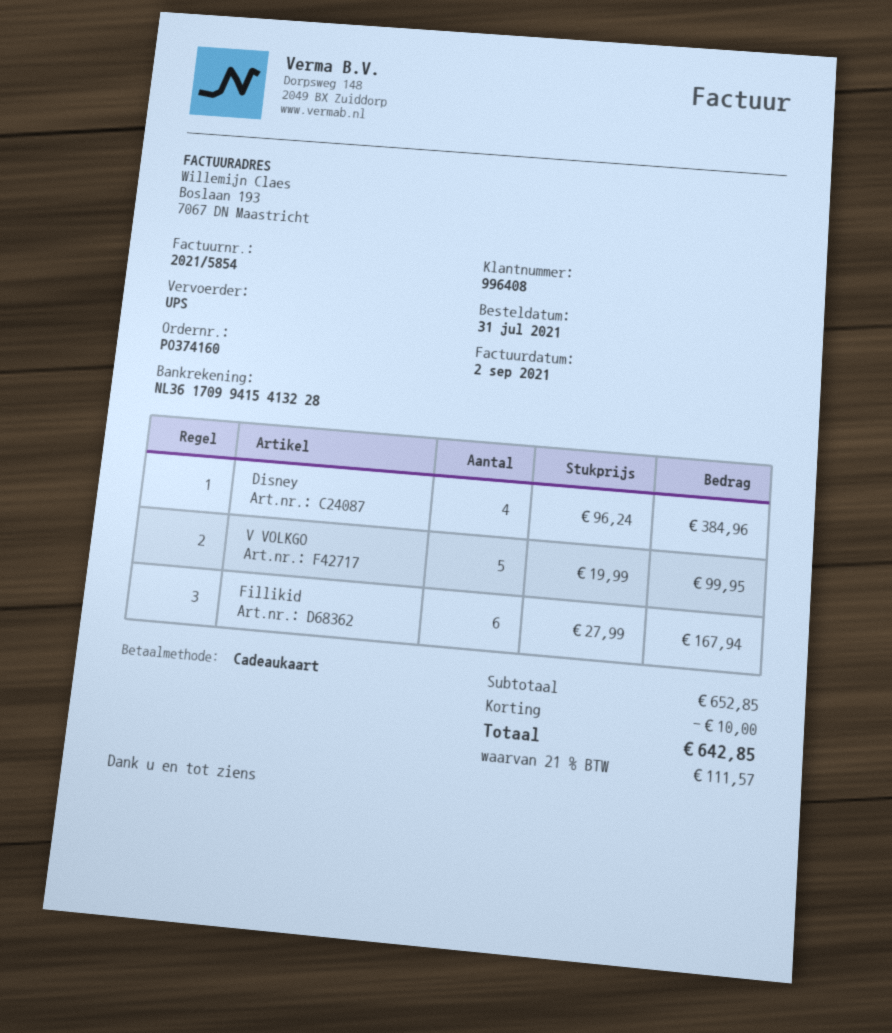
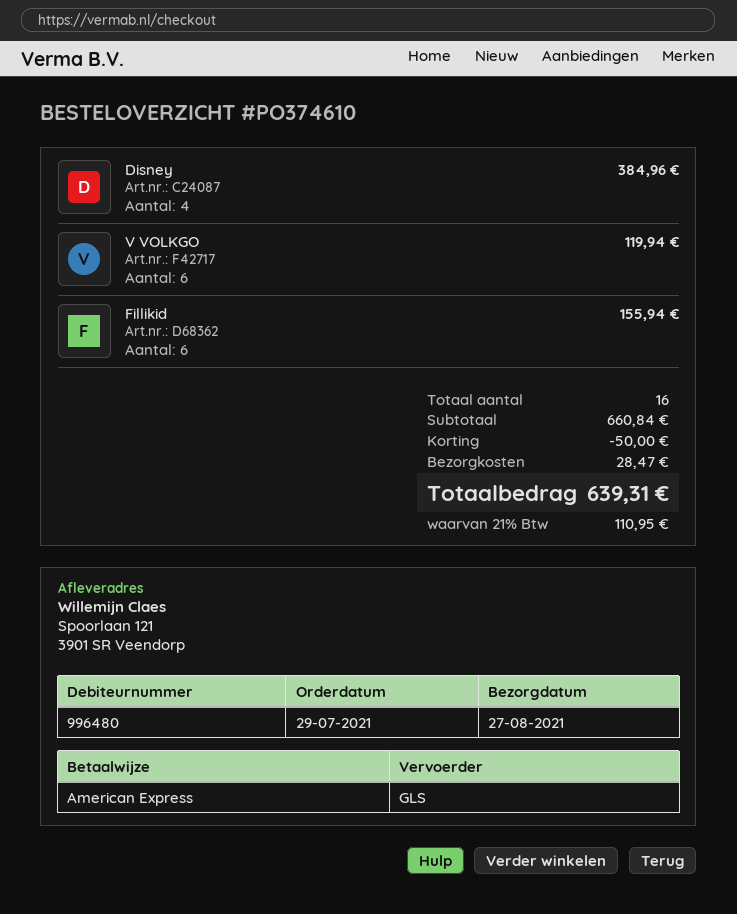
order number: PO374160 -> PO374610
order date: 2021-07-31 -> 2021-07-29
customer number: 996408 -> 996480
payment method: gift card -> American Express
shipping method: UPS -> GLS
V VOLKGO: 5 for 99.95 -> 6 for 119.94
Fillikid: 6 for 167.94 -> 6 for 155.94
subtotal: 652.85 -> 660.84
discount: 10.00 -> 50.00
shipping: none -> 28.47
tax: 21% = 111.57 -> 21% = 110.95
total: 642.85 -> 639.31

